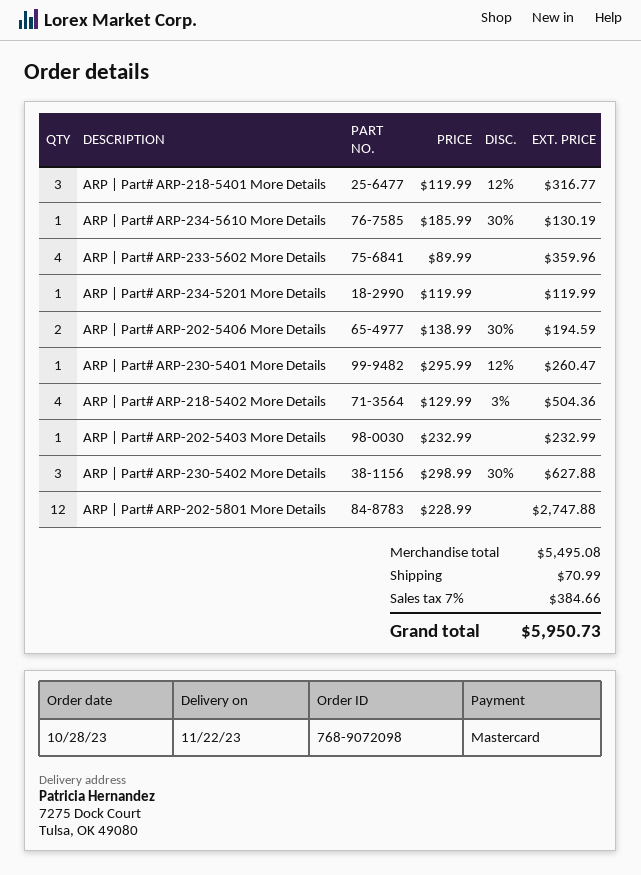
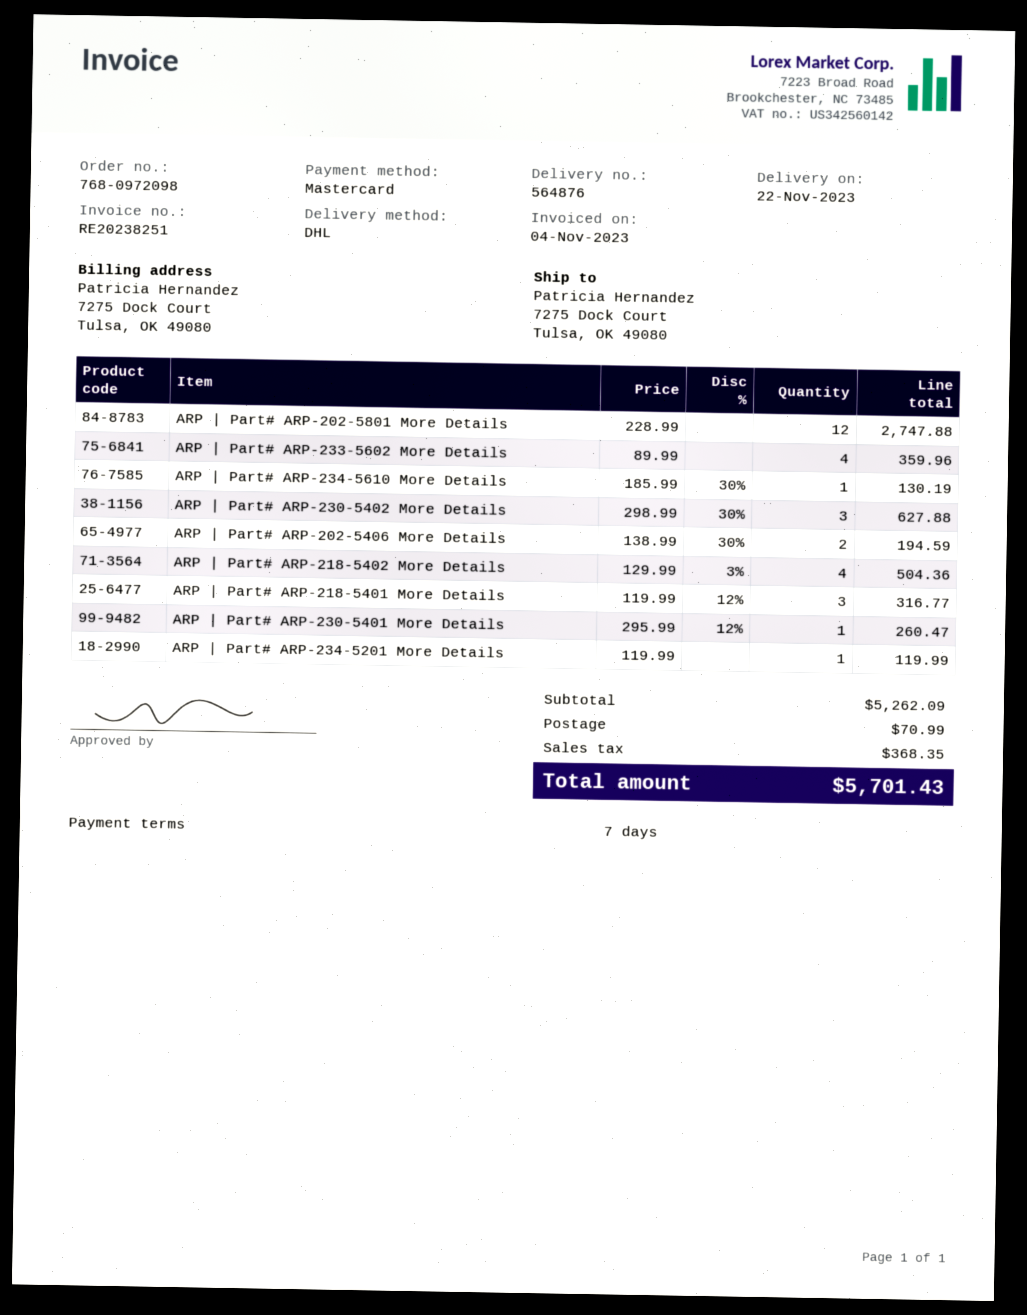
order number: 768-9072098 -> 768-0972098
ARP | Part# ARP-202-5403 More Details: 1 x 232.99 = 232.99 -> none
subtotal: 5495.08 -> 5262.09
tax: 384.66 -> 368.35
total: 5950.73 -> 5701.43

